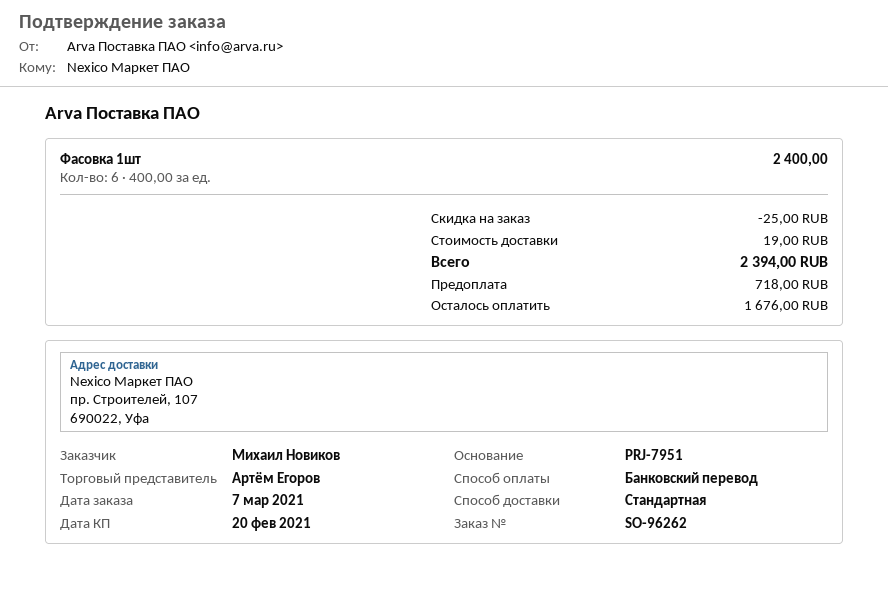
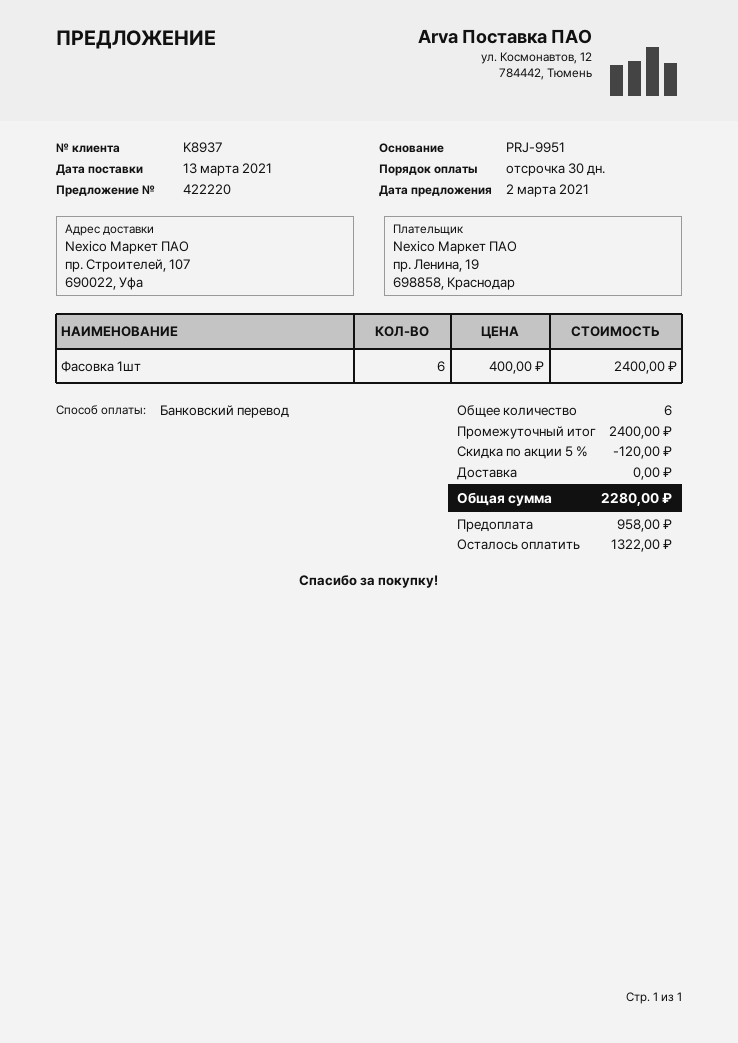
quote date: 2021-02-20 -> 2021-03-02
reference: PRJ-7951 -> PRJ-9951
discount: 25.00 -> 120.00
shipping: 19.00 -> 0.00
total: 2394.00 -> 2280.00
deposit: 718.00 -> 958.00
balance: 1676.00 -> 1322.00

